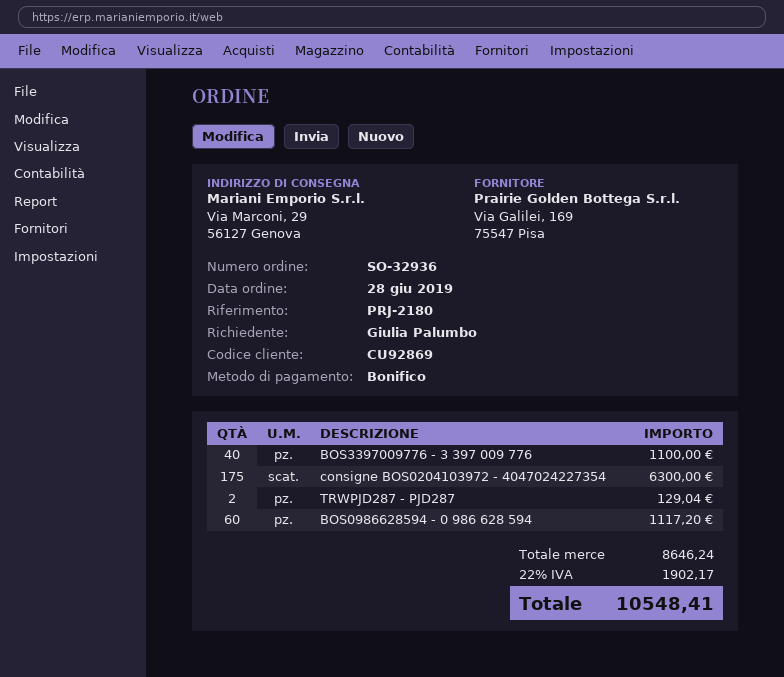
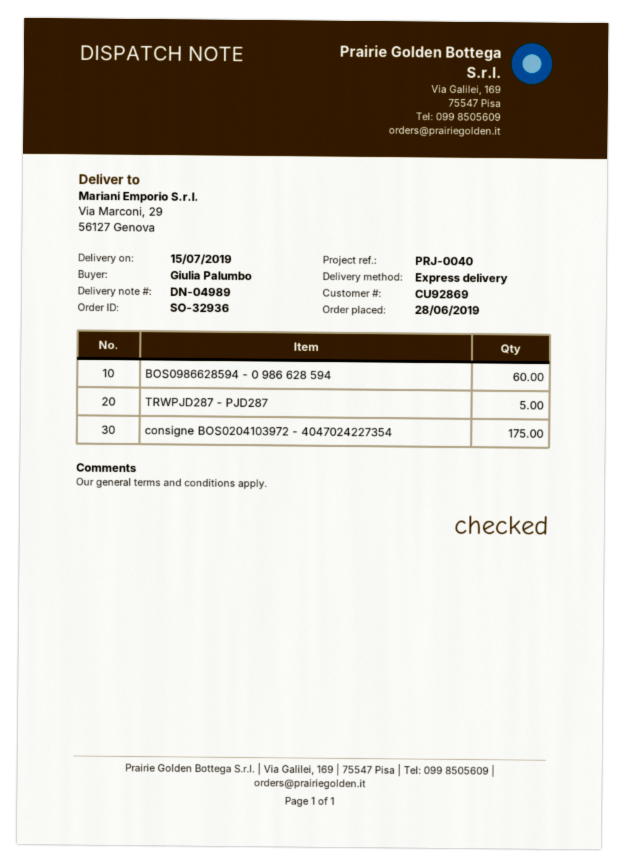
reference: PRJ-2180 -> PRJ-0040
BOS3397009776 - 3 397 009 776: 40 -> none
TRWPJD287 - PJD287: 2 -> 5

